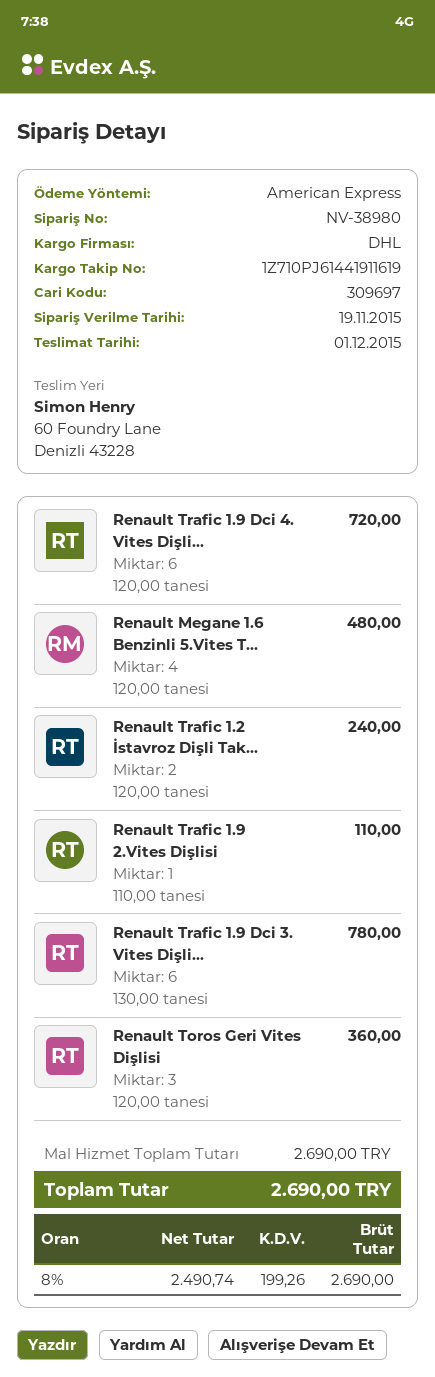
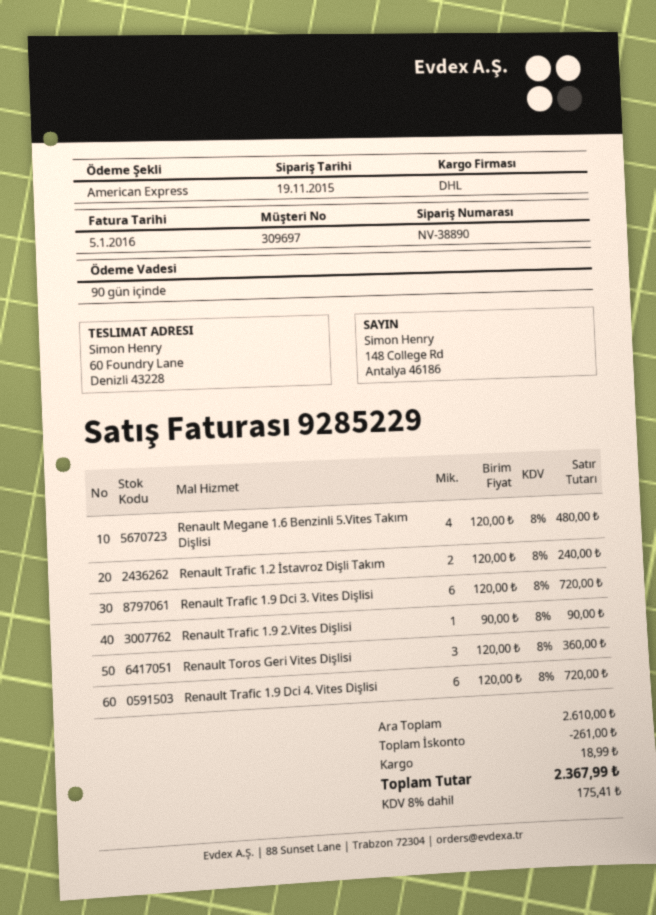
order number: NV-38980 -> NV-38890
Renault Trafic 1.9 2.Vites Dişlisi: 1 x 110.00 = 110.00 -> 1 x 90.00 = 90.00
Renault Trafic 1.9 Dci 3. Vites Dişli...: 6 x 130.00 = 780.00 -> 6 x 120.00 = 720.00
subtotal: 2690.00 -> 2610.00
discount: none -> 261.00
shipping: none -> 18.99
tax: 8% = 199.26 -> 8% = 175.41
total: 2690.00 -> 2367.99

